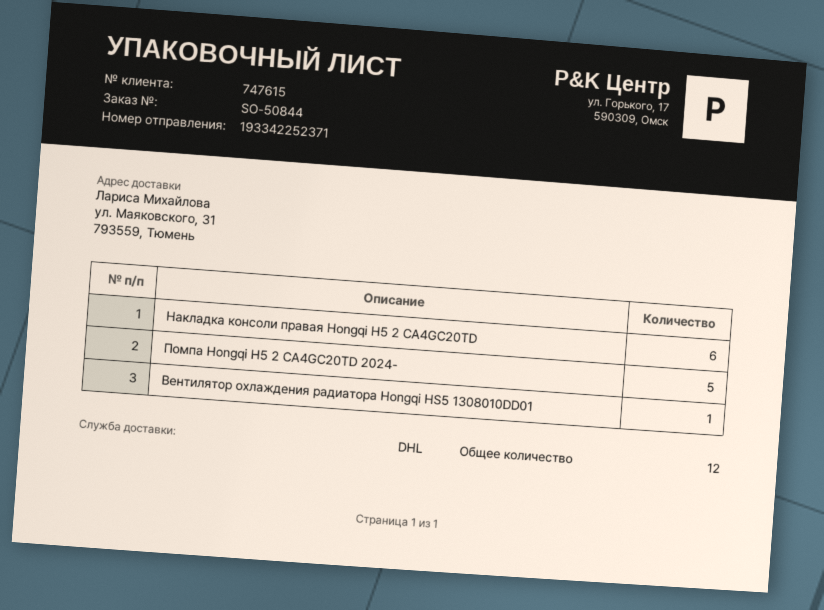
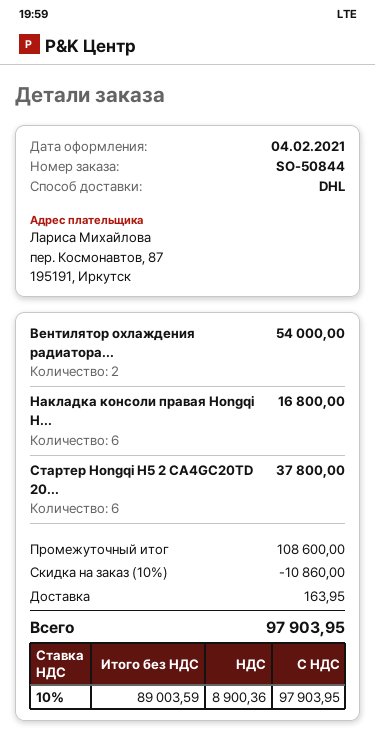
Помпа Hongqi H5 2 CA4GC20TD 2024-: 5 -> none
Вентилятор охлаждения радиатора Hongqi HS5 1308010DD01: 1 -> 2
Стартер Hongqi H5 2 CA4GC20TD 20...: none -> 6

